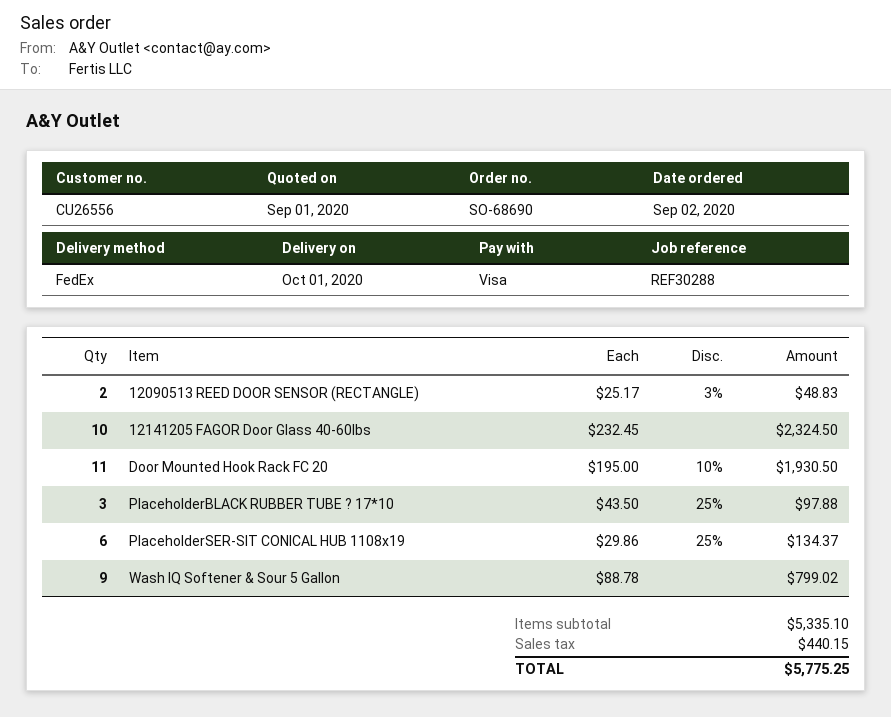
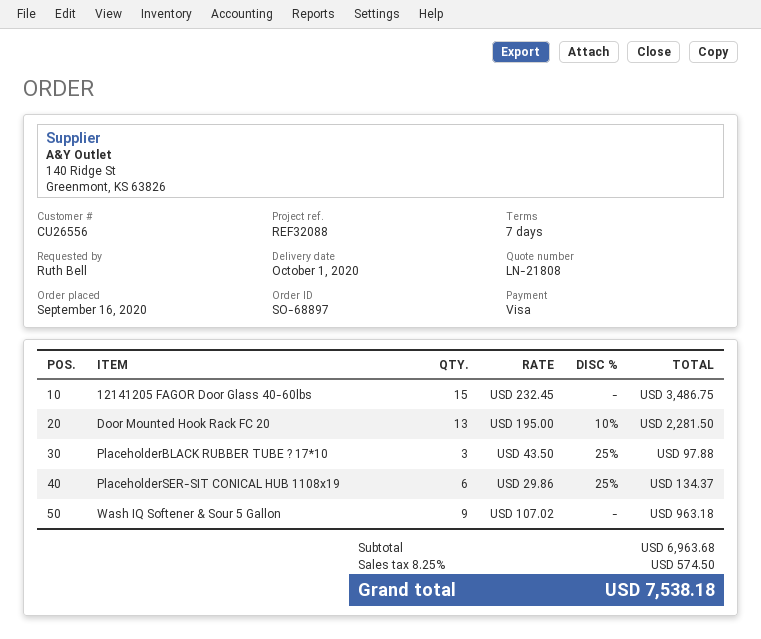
order number: SO-68690 -> SO-68897
order date: 2020-09-02 -> 2020-09-16
reference: REF30288 -> REF32088
12090513 REED DOOR SENSOR (RECTANGLE): 2 x 25.17 - 3% = 48.83 -> none
12141205 FAGOR Door Glass 40-60lbs: 10 x 232.45 = 2324.50 -> 15 x 232.45 = 3486.75
Door Mounted Hook Rack FC 20: 11 x 195.00 - 10% = 1930.50 -> 13 x 195.00 - 10% = 2281.50
Wash IQ Softener & Sour 5 Gallon: 9 x 88.78 = 799.02 -> 9 x 107.02 = 963.18
subtotal: 5335.10 -> 6963.68
tax: 440.15 -> 574.50
total: 5775.25 -> 7538.18

